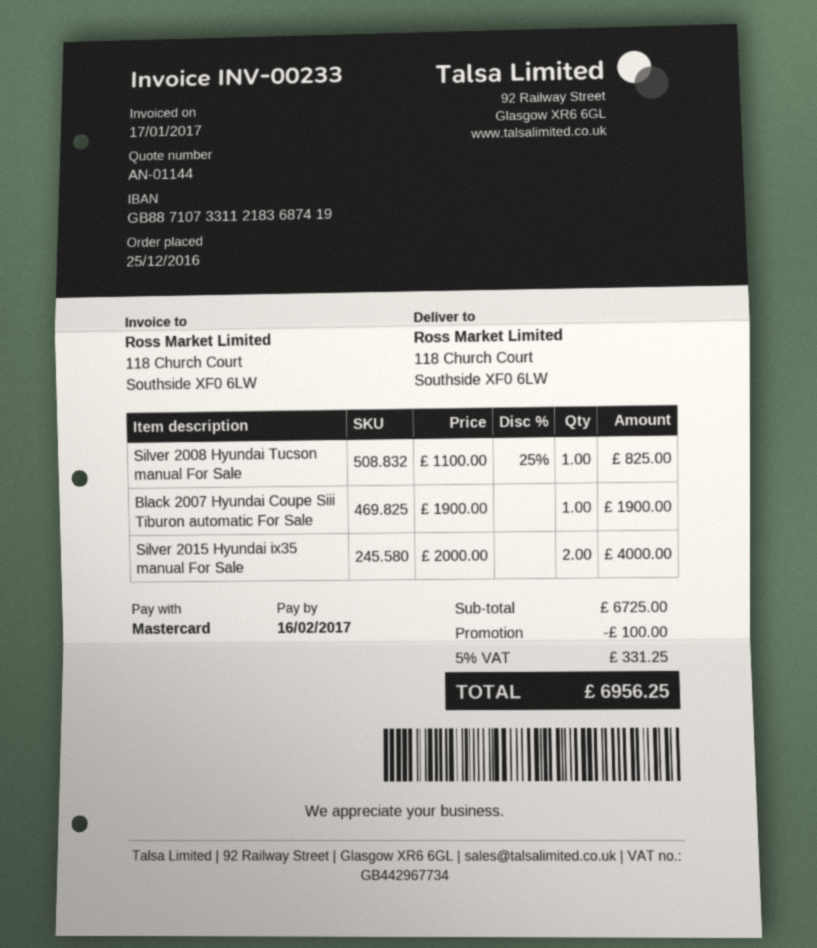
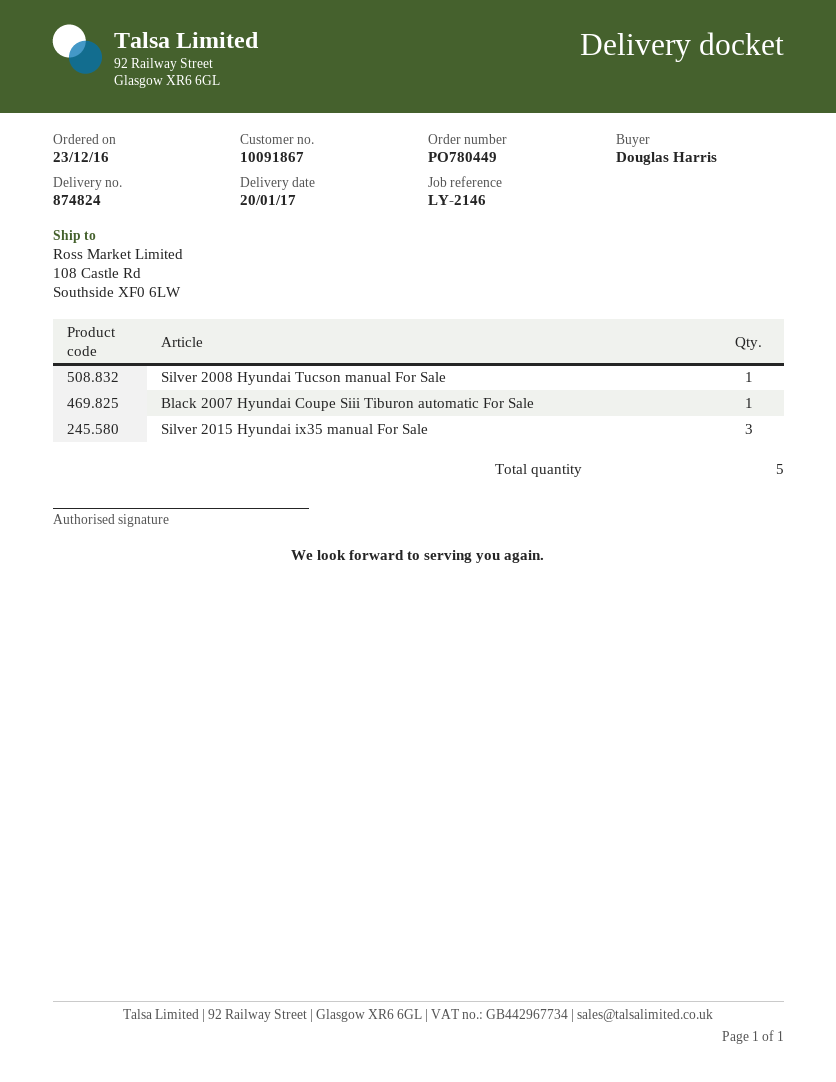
order date: 2016-12-25 -> 2016-12-23
ship to: 118 Church Court, Southside XF0 6LW -> 108 Castle Rd, Southside XF0 6LW
Silver 2015 Hyundai ix35 manual For Sale: 2 -> 3

